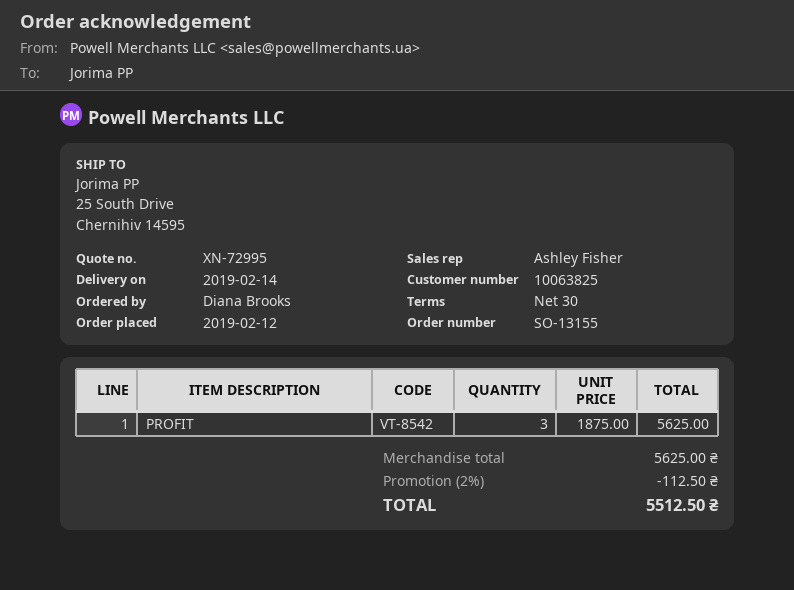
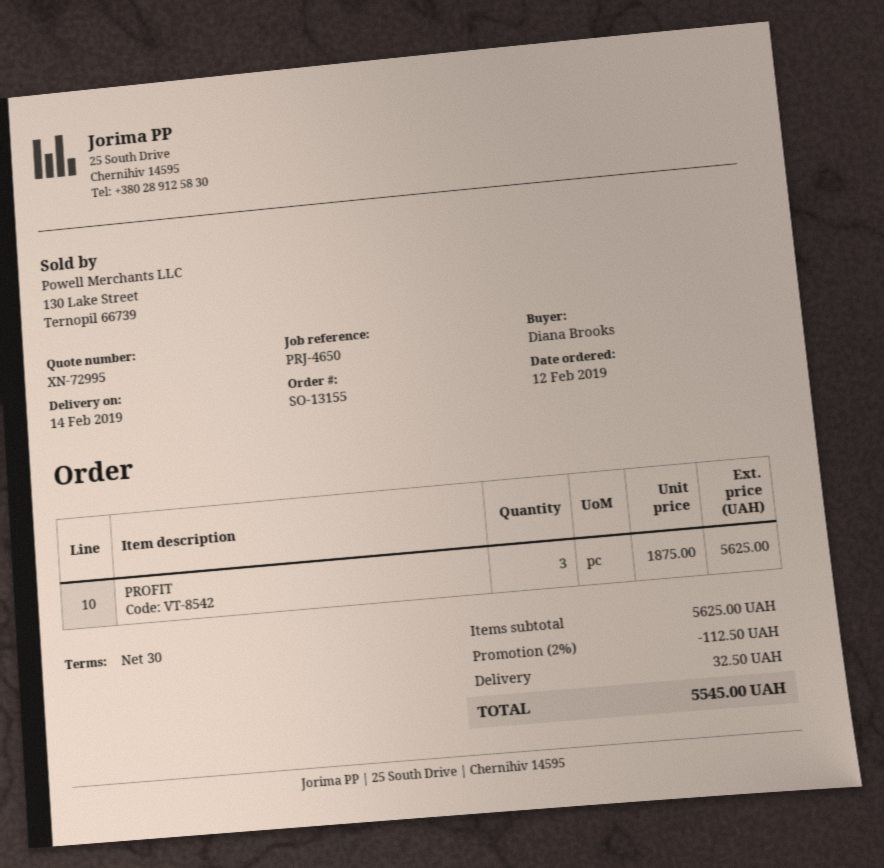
shipping: none -> 32.50
total: 5512.50 -> 5545.00

